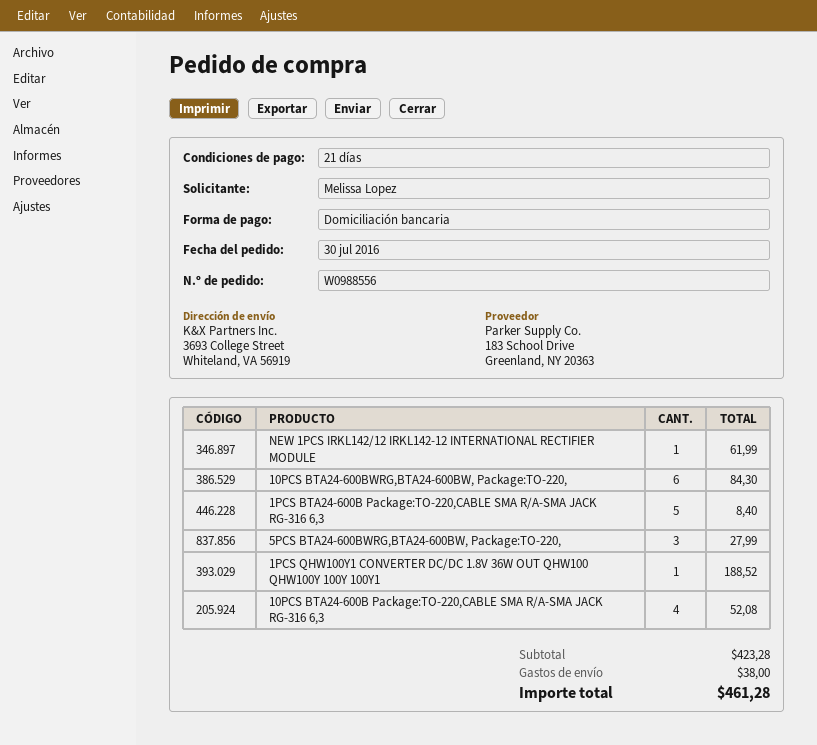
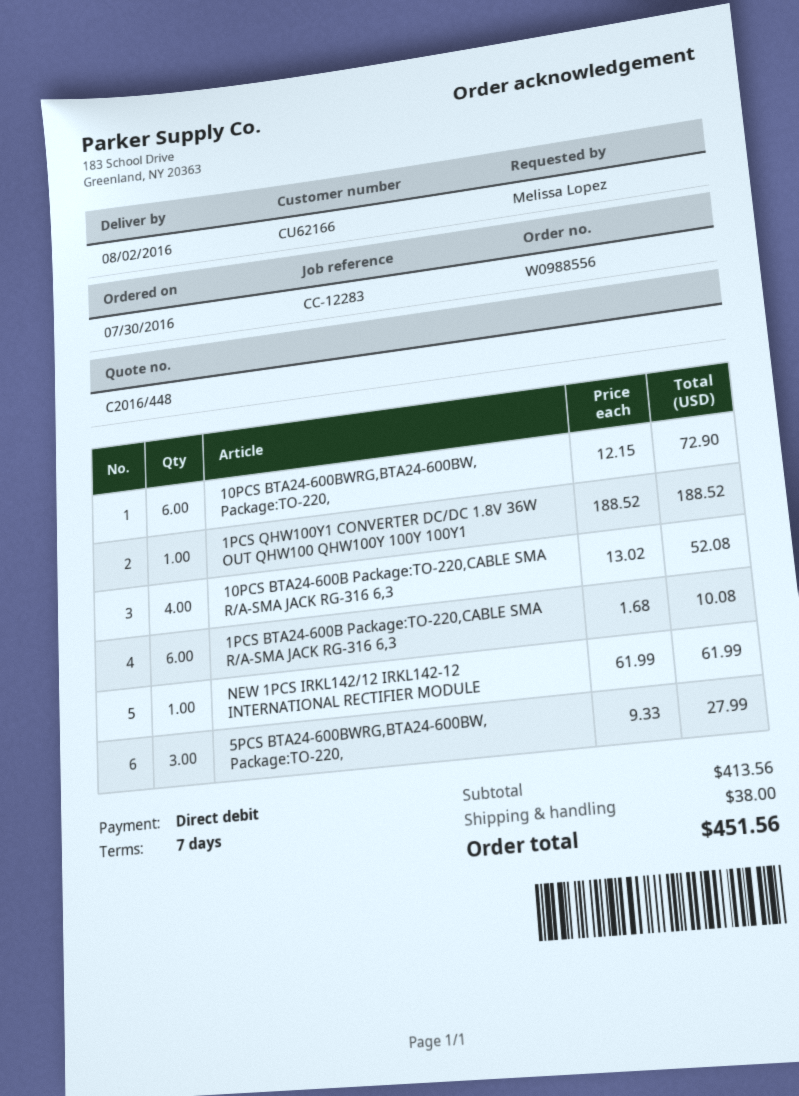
payment terms: 21 days -> 7 days
10PCS BTA24-600BWRG,BTA24-600BW, Package:TO-220,: 6 for 84.30 -> 6 for 72.90
1PCS BTA24-600B Package:TO-220,CABLE SMA R/A-SMA JACK RG-316 6,3: 5 for 8.40 -> 6 for 10.08
subtotal: 423.28 -> 413.56
total: 461.28 -> 451.56

